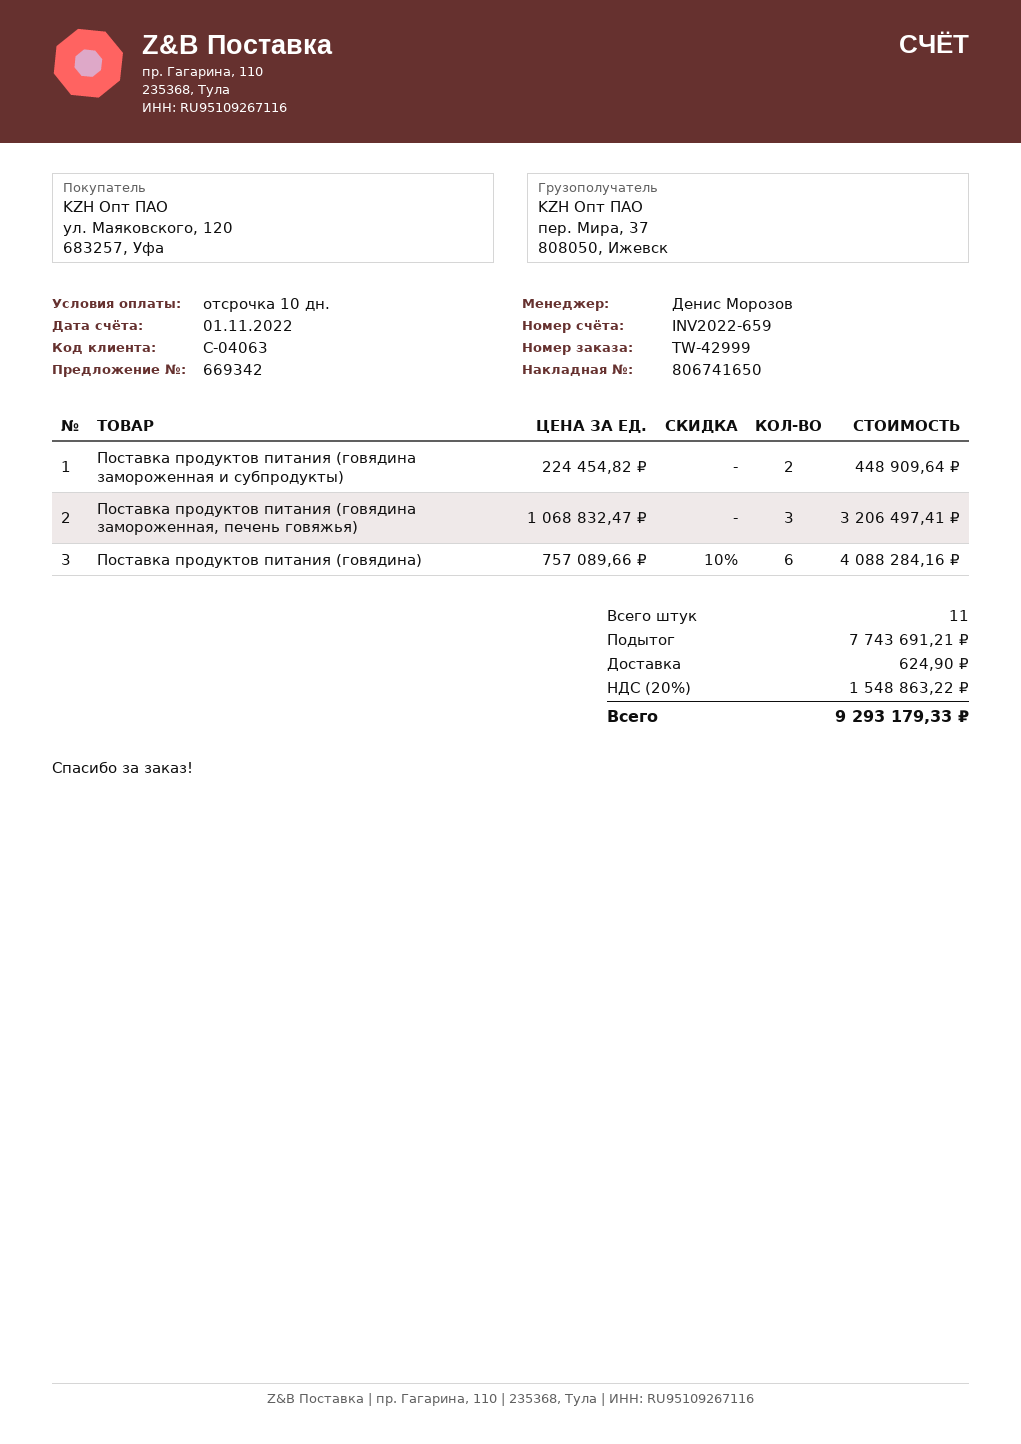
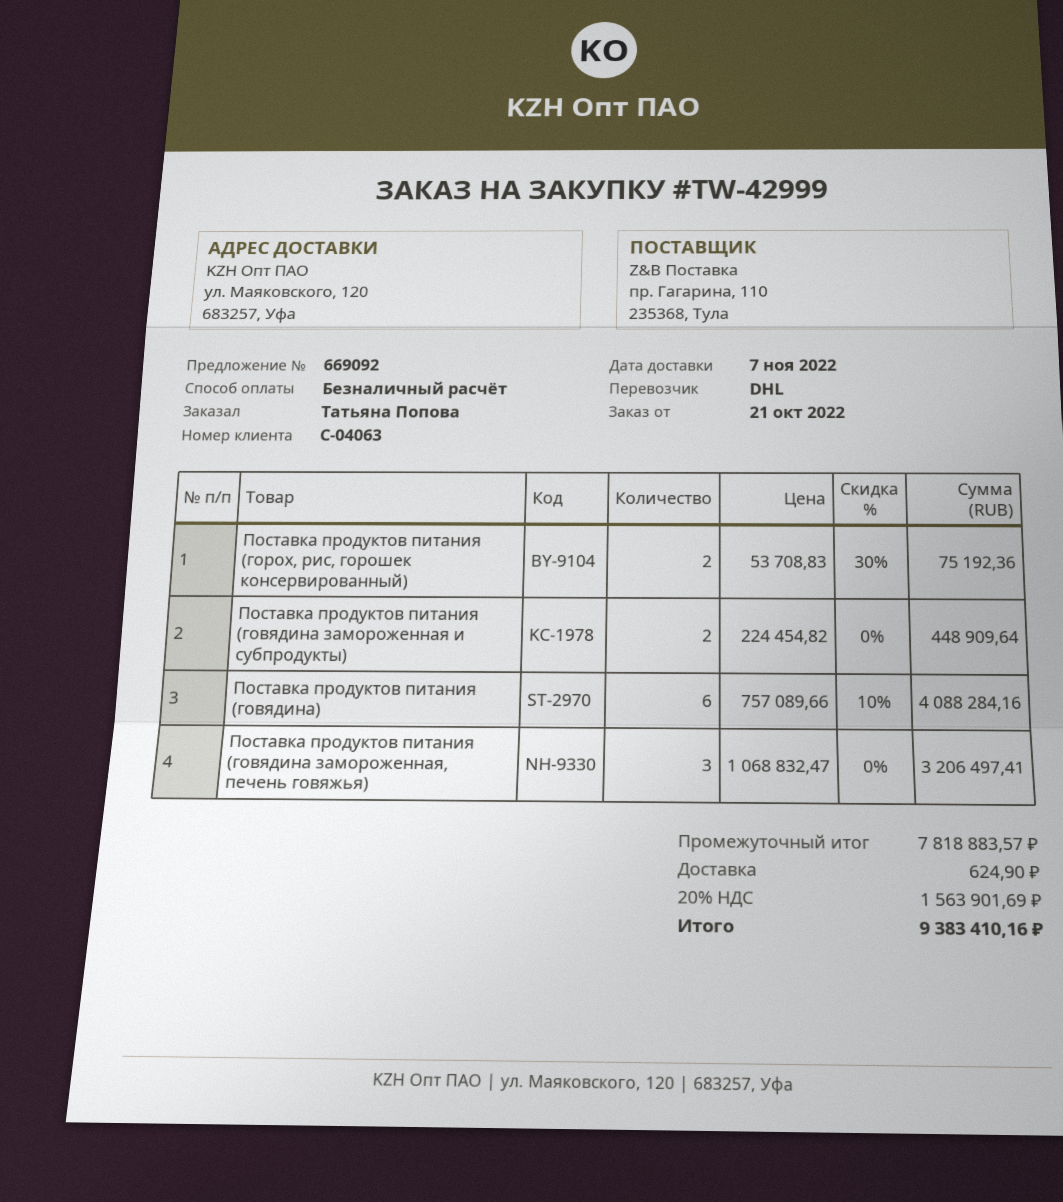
quote number: 669342 -> 669092
ship to: пер. Мира, 37, 808050, Ижевск -> ул. Маяковского, 120, 683257, Уфа
Поставка продуктов питания (горох, рис, горошек консервированный): none -> 2 x 53708.83 - 30% = 75192.36
subtotal: 7743691.21 -> 7818883.57
tax: 20% = 1548863.22 -> 20% = 1563901.69
total: 9293179.33 -> 9383410.16

